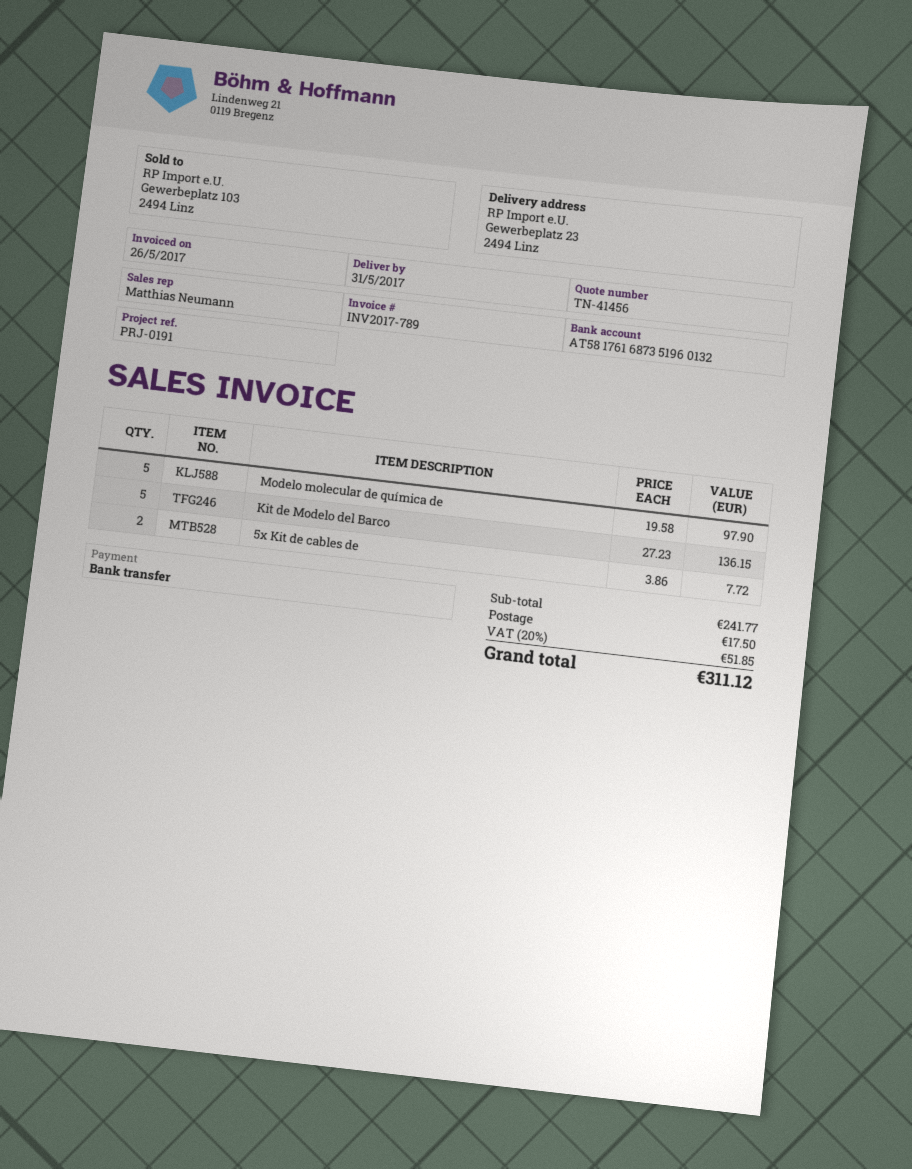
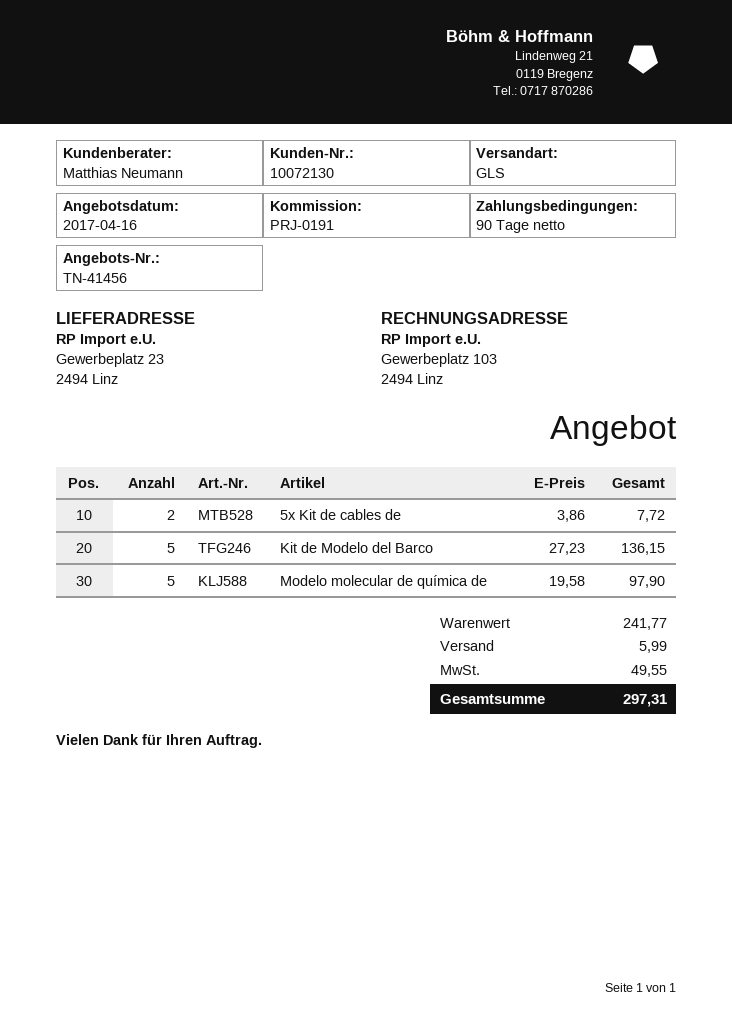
shipping: 17.50 -> 5.99
tax: 51.85 -> 49.55
total: 311.12 -> 297.31

